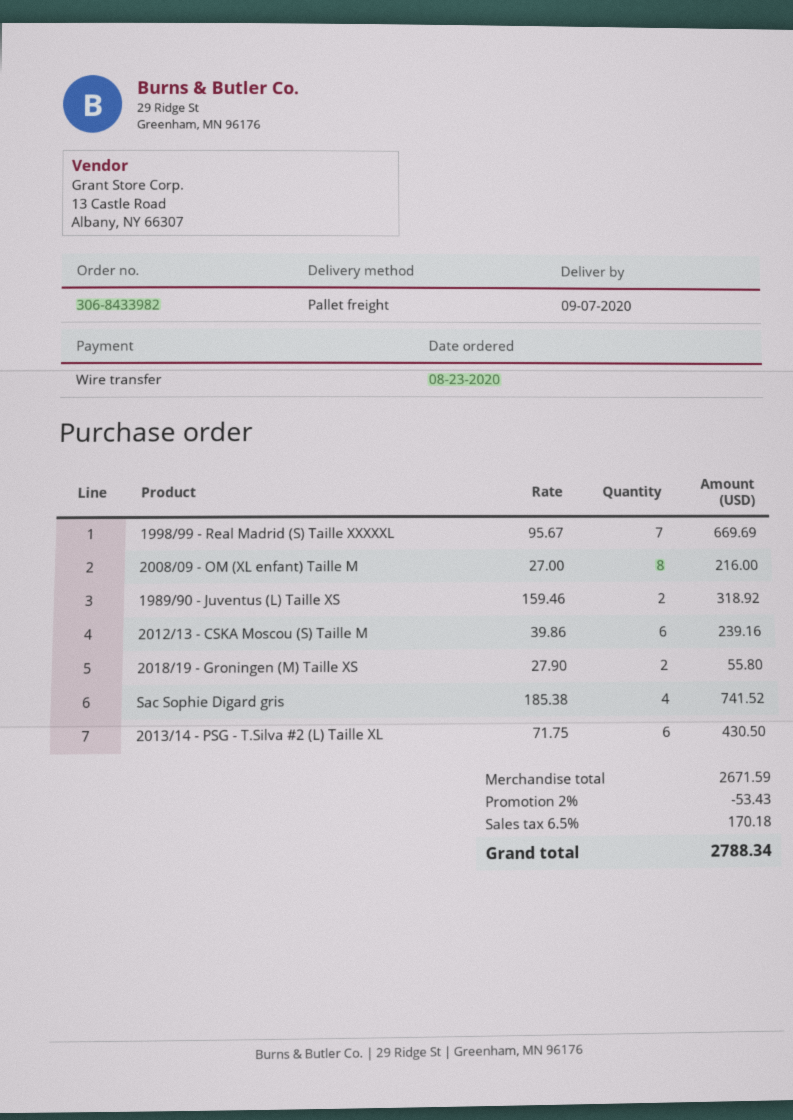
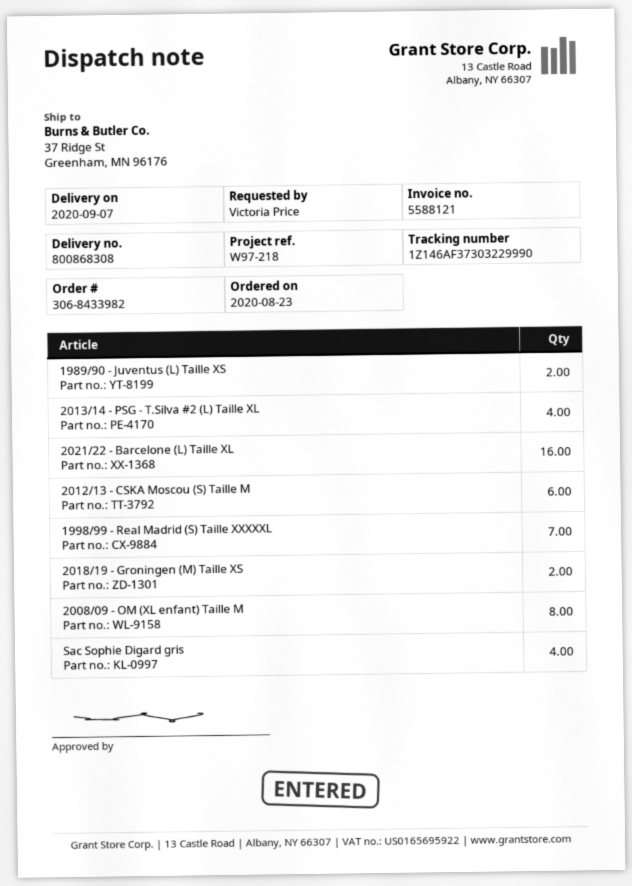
2013/14 - PSG - T.Silva #2 (L) Taille XL: 6 -> 4
2021/22 - Barcelone (L) Taille XL: none -> 16

